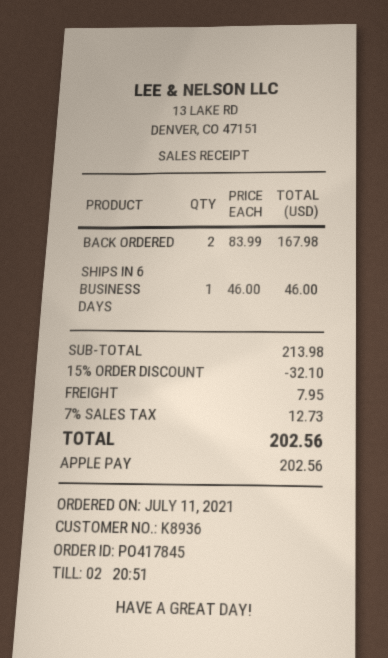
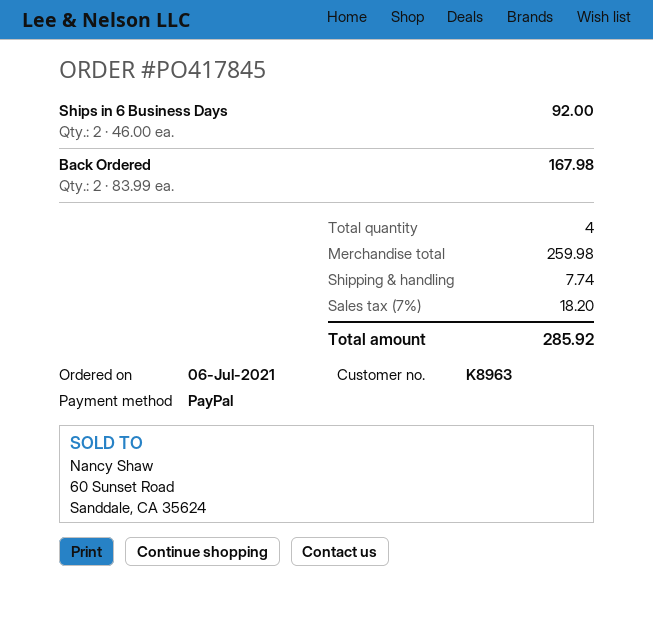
order date: 2021-07-11 -> 2021-07-06
customer number: K8936 -> K8963
payment method: Apple Pay -> PayPal
SHIPS IN 6 BUSINESS DAYS: 1 x 46.00 = 46.00 -> 2 x 46.00 = 92.00
subtotal: 213.98 -> 259.98
discount: 15% = 32.10 -> none
shipping: 7.95 -> 7.74
tax: 7% = 12.73 -> 7% = 18.20
total: 202.56 -> 285.92

